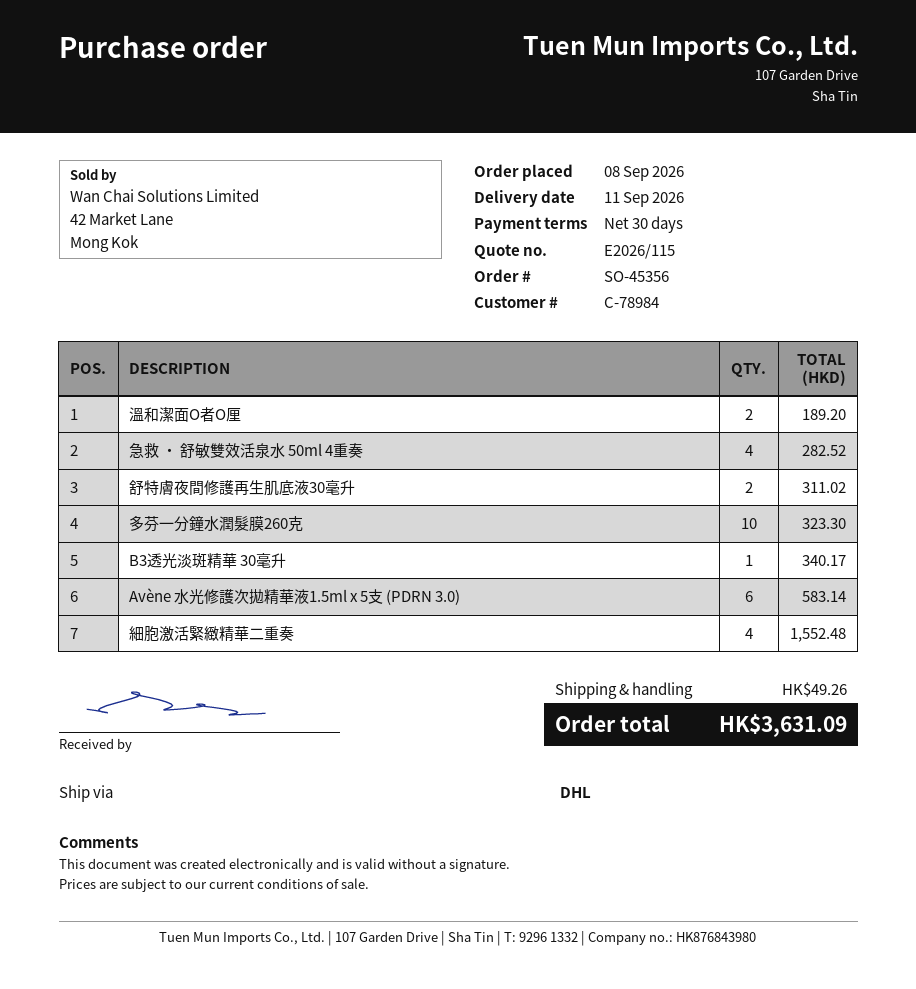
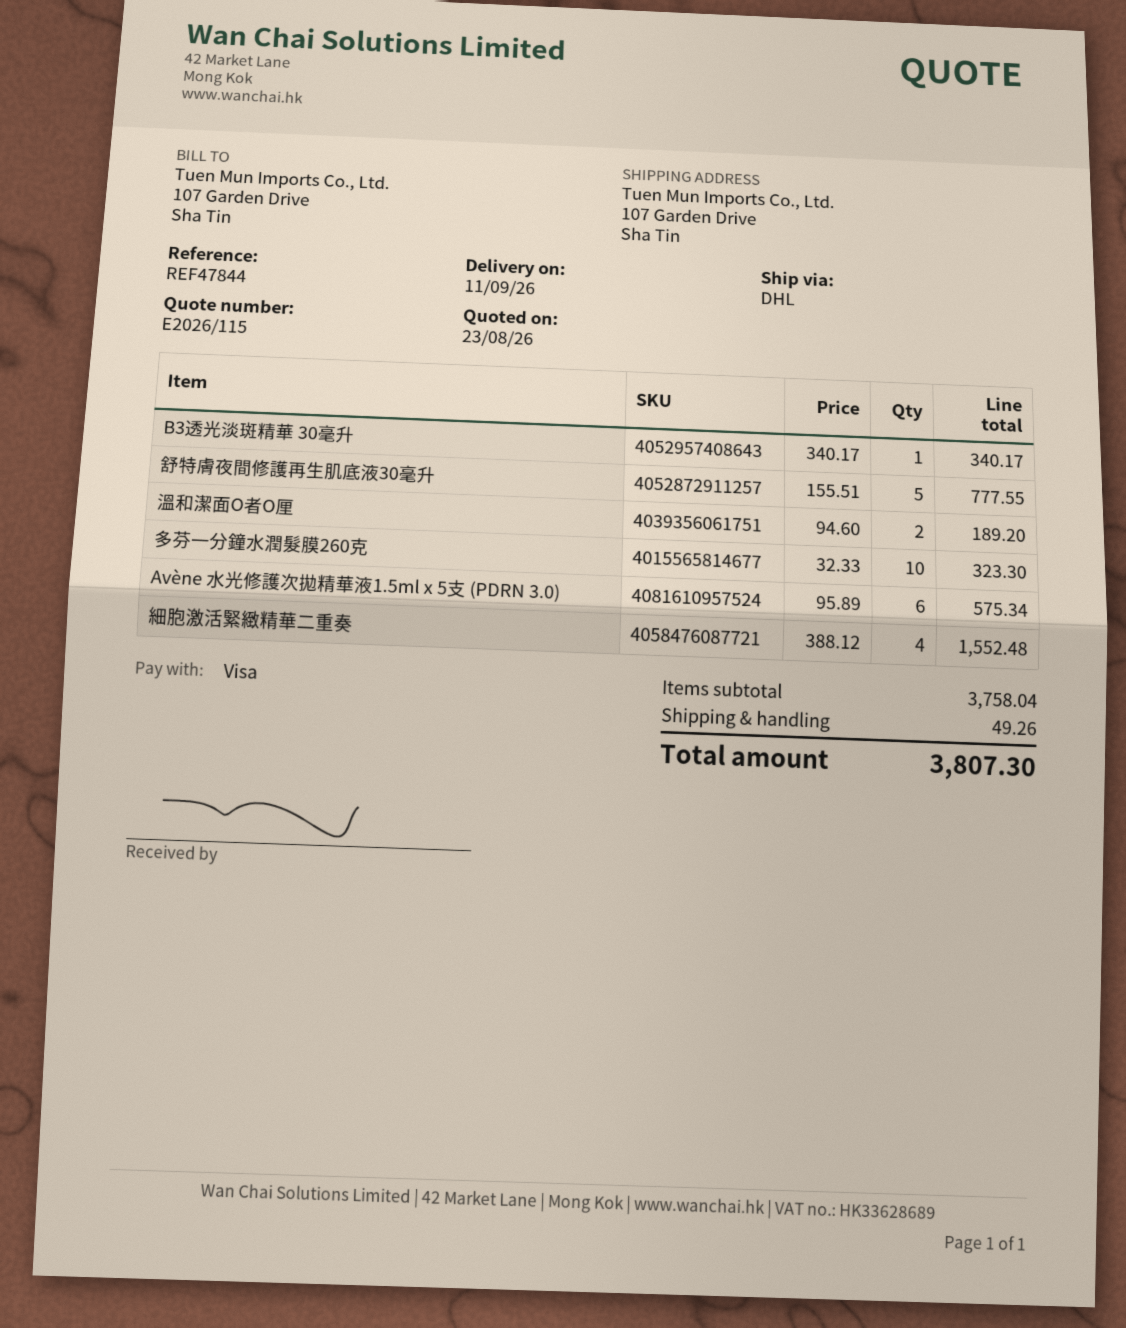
急救 ‧ 舒敏雙效活泉水 50ml 4重奏: 4 for 282.52 -> none
舒特膚夜間修護再生肌底液30毫升: 2 for 311.02 -> 5 for 777.55
Avène 水光修護次拋精華液1.5ml x 5支 (PDRN 3.0): 6 for 583.14 -> 6 for 575.34
total: 3631.09 -> 3807.30

